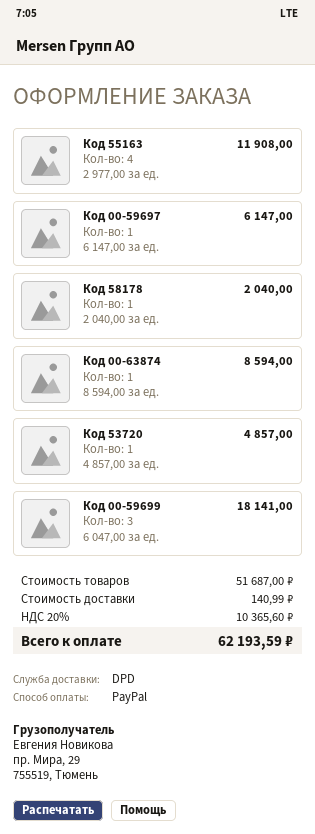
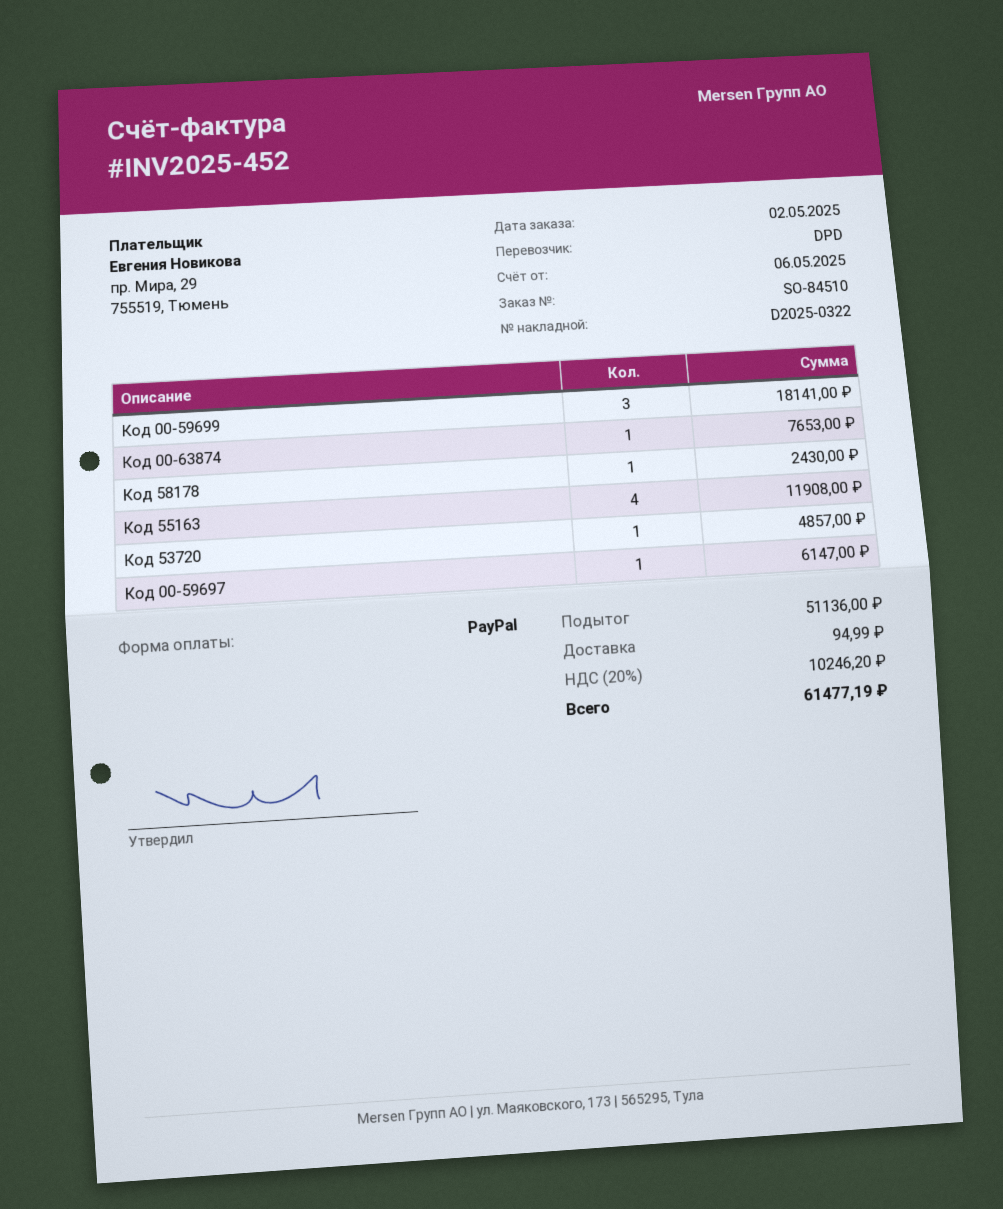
Код 58178: 1 for 2040.00 -> 1 for 2430.00
Код 00-63874: 1 for 8594.00 -> 1 for 7653.00
subtotal: 51687.00 -> 51136.00
shipping: 140.99 -> 94.99
tax: 20% = 10365.60 -> 20% = 10246.20
total: 62193.59 -> 61477.19

